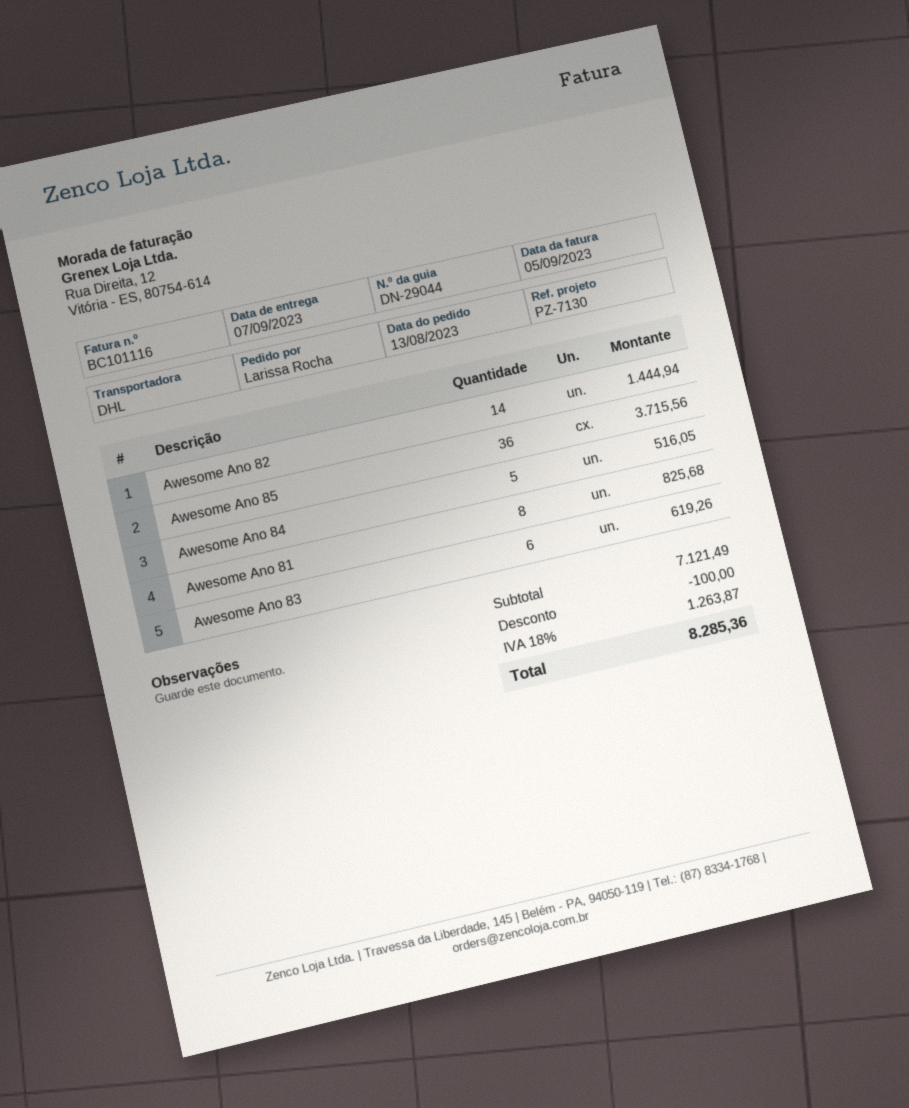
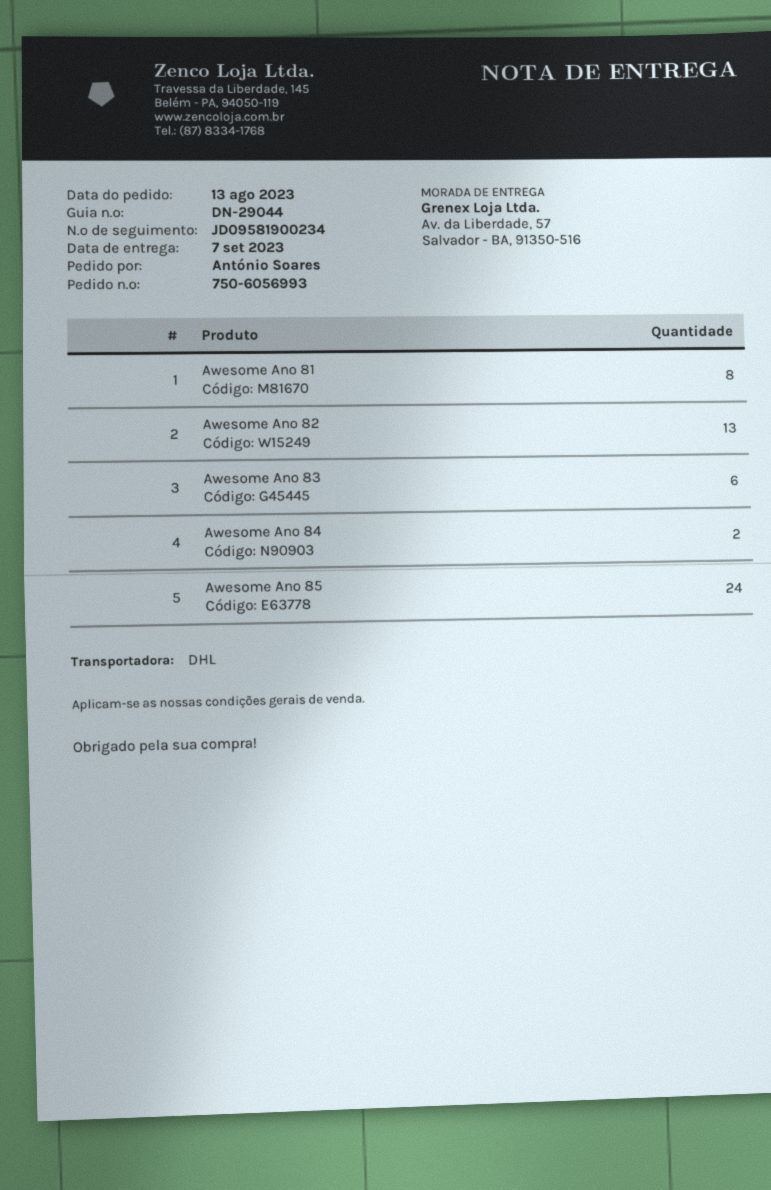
ordered by: Larissa Rocha -> António Soares
Awesome Ano 82: 14 -> 13
Awesome Ano 85: 36 -> 24
Awesome Ano 84: 5 -> 2

